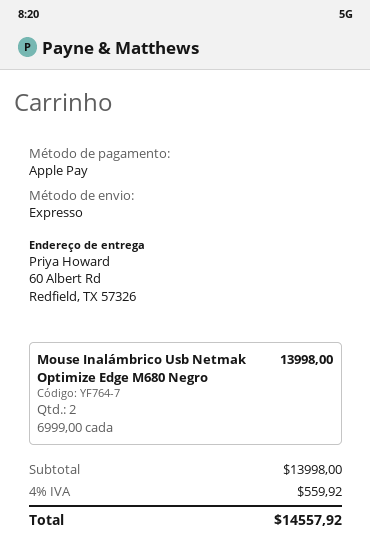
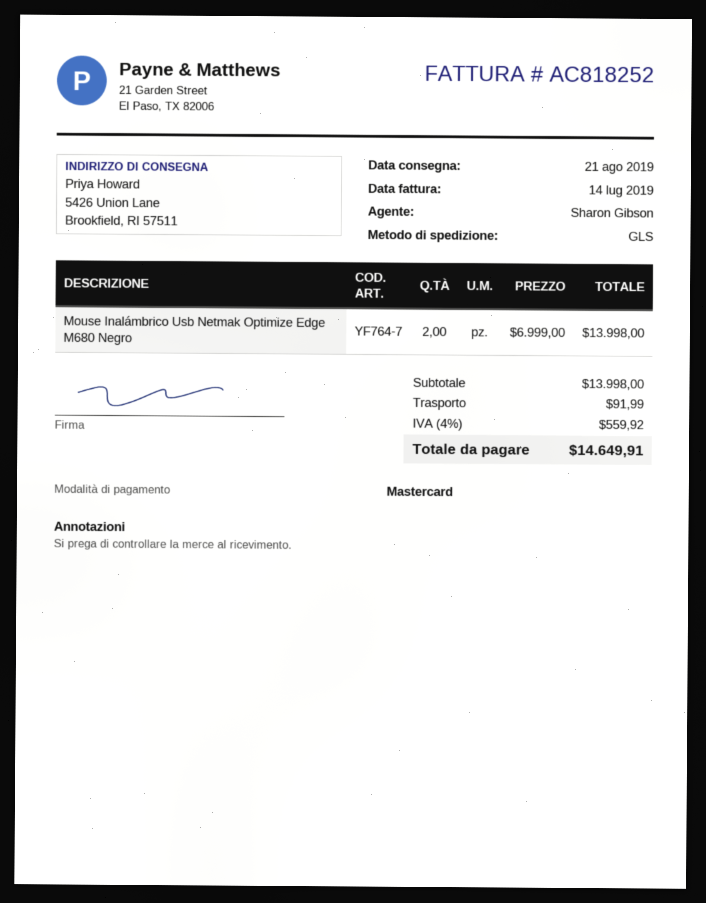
payment method: Apple Pay -> Mastercard
shipping method: express -> GLS
ship to: 60 Albert Rd, Redfield, TX 57326 -> 5426 Union Lane, Brookfield, RI 57511
shipping: none -> 91.99
total: 14557.92 -> 14649.91

